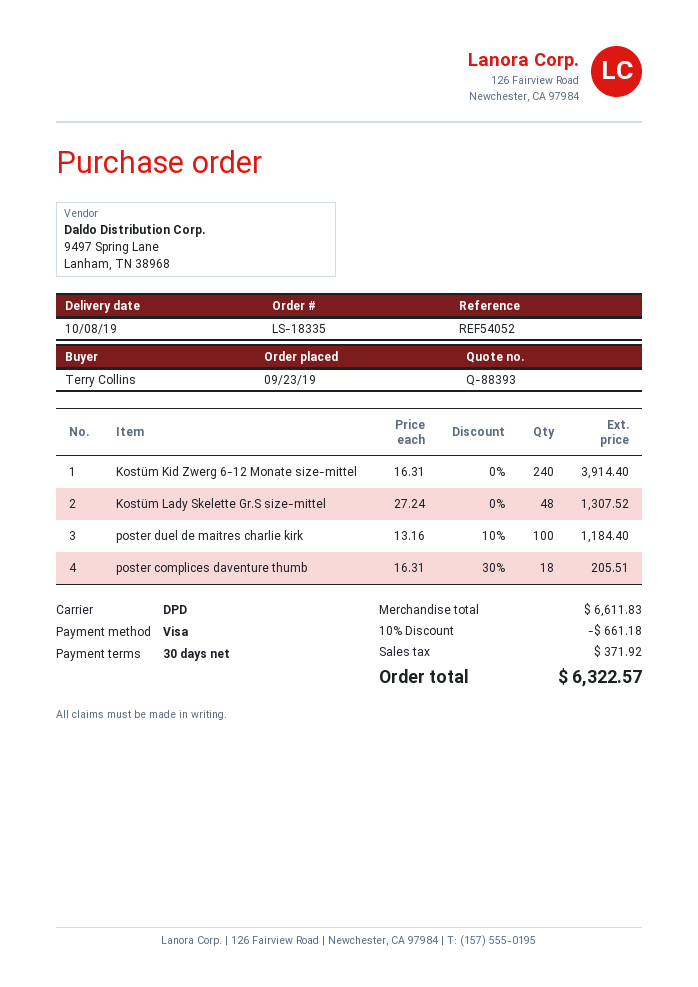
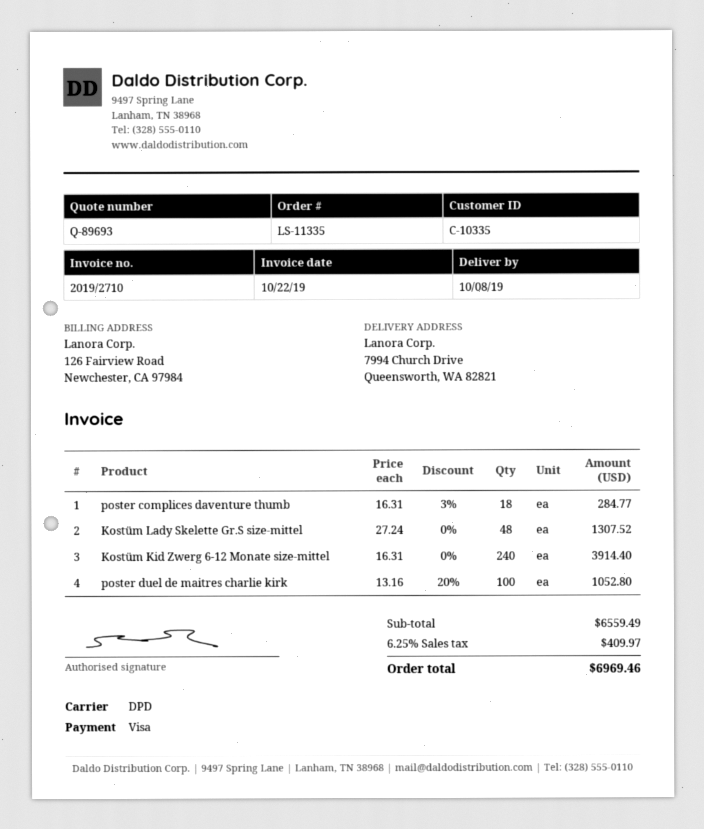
quote number: Q-88393 -> Q-89693
order number: LS-18335 -> LS-11335
poster duel de maitres charlie kirk: 100 x 13.16 - 10% = 1184.40 -> 100 x 13.16 - 20% = 1052.80
poster complices daventure thumb: 18 x 16.31 - 30% = 205.51 -> 18 x 16.31 - 3% = 284.77
subtotal: 6611.83 -> 6559.49
discount: 10% = 661.18 -> none
tax: 371.92 -> 409.97
total: 6322.57 -> 6969.46

